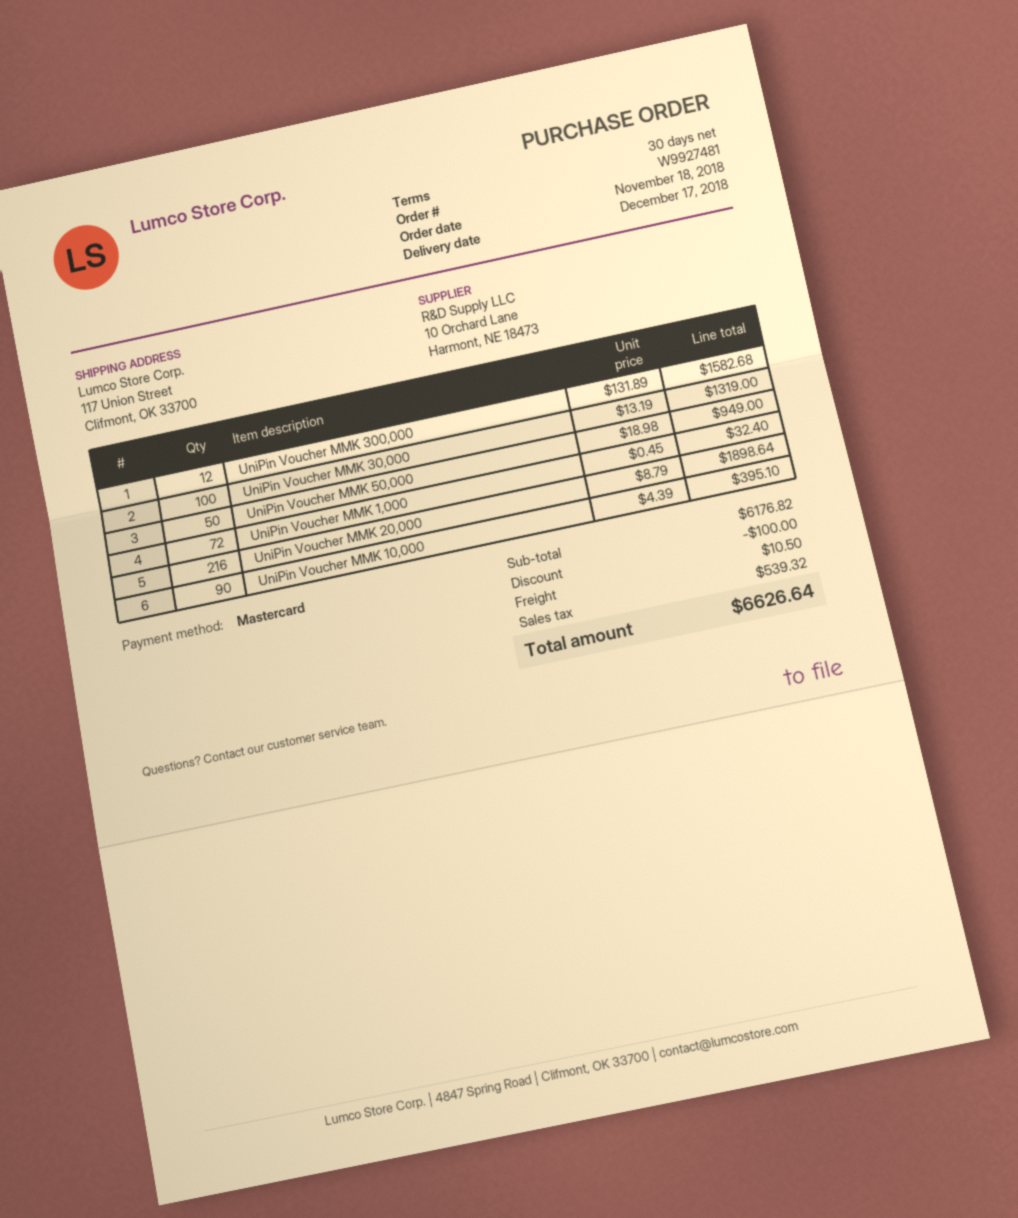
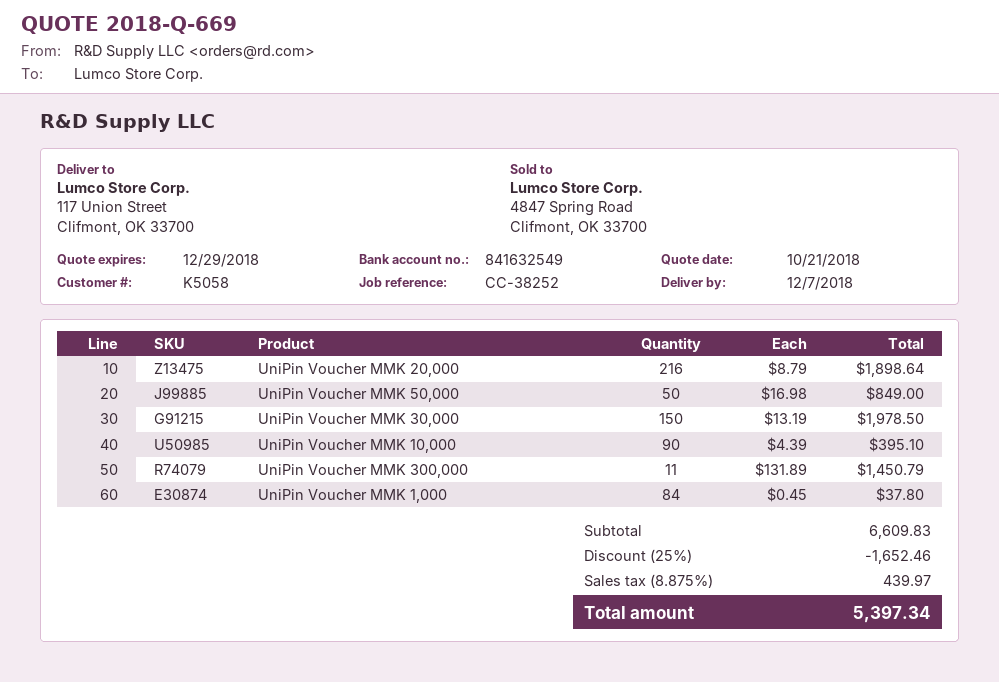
delivery date: 2018-12-17 -> 2018-12-07
UniPin Voucher MMK 300,000: 12 x 131.89 = 1582.68 -> 11 x 131.89 = 1450.79
UniPin Voucher MMK 30,000: 100 x 13.19 = 1319.00 -> 150 x 13.19 = 1978.50
UniPin Voucher MMK 50,000: 50 x 18.98 = 949.00 -> 50 x 16.98 = 849.00
UniPin Voucher MMK 1,000: 72 x 0.45 = 32.40 -> 84 x 0.45 = 37.80
subtotal: 6176.82 -> 6609.83
discount: 100.00 -> 1652.46
shipping: 10.50 -> none
tax: 539.32 -> 439.97
total: 6626.64 -> 5397.34

